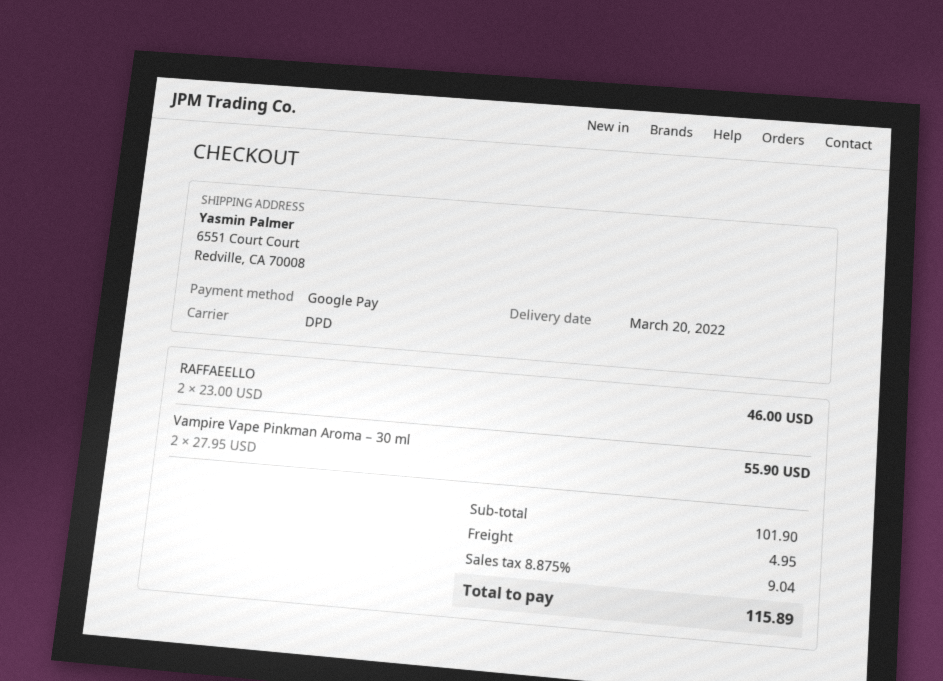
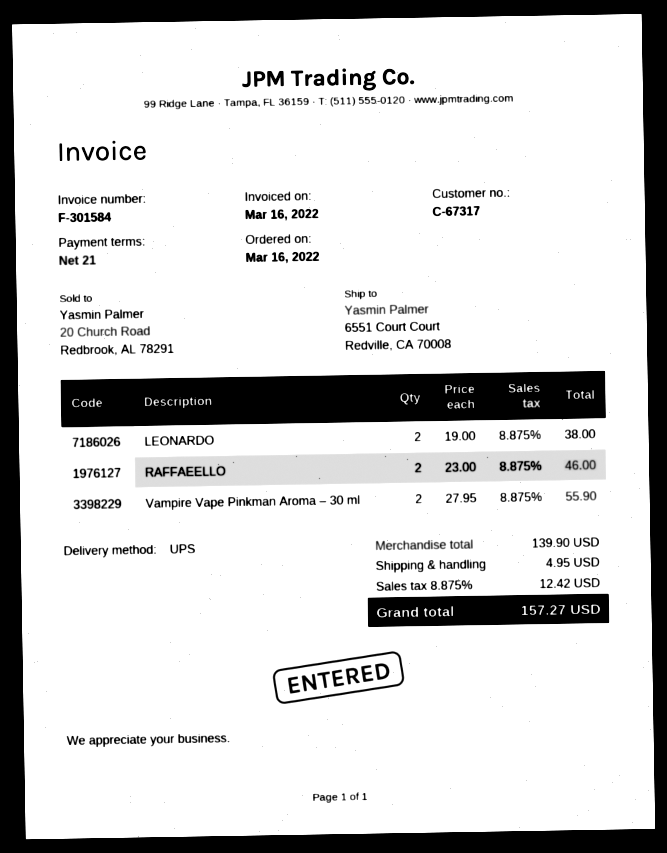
shipping method: DPD -> UPS
LEONARDO: none -> 2 x 19.00 = 38.00
subtotal: 101.90 -> 139.90
tax: 8.875% = 9.04 -> 8.875% = 12.42
total: 115.89 -> 157.27

